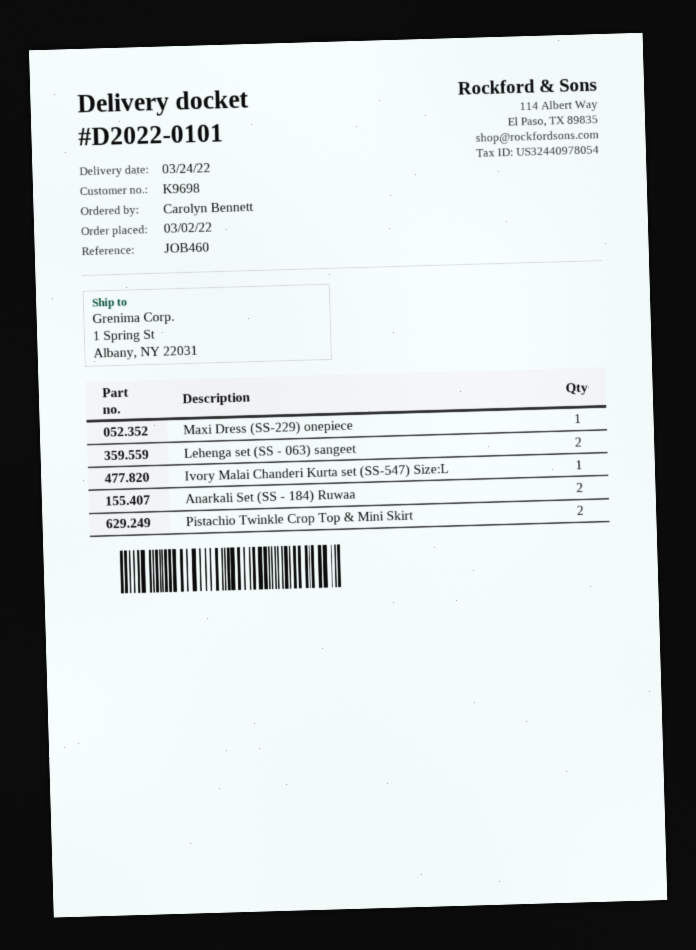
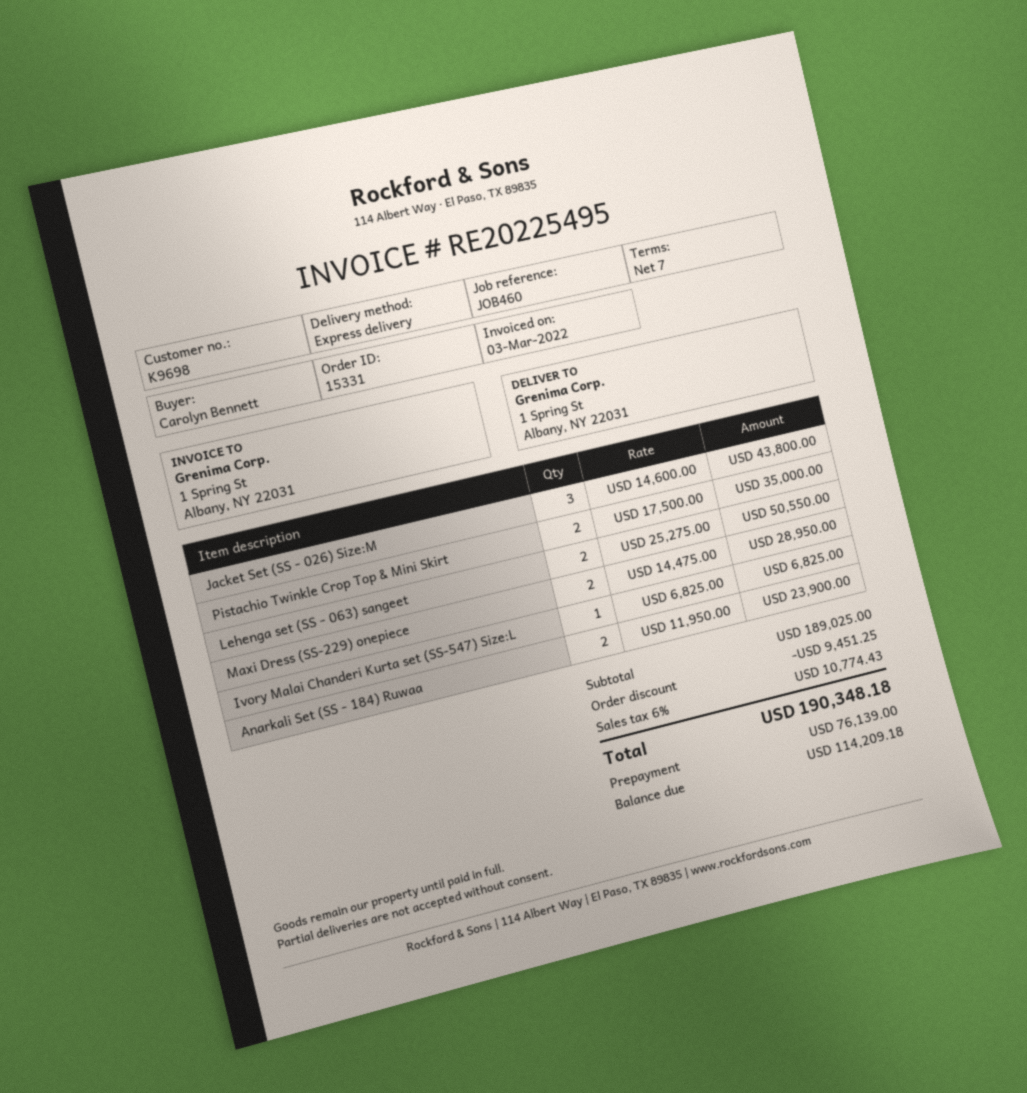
Maxi Dress (SS-229) onepiece: 1 -> 2
Jacket Set (SS - 026) Size:M: none -> 3

